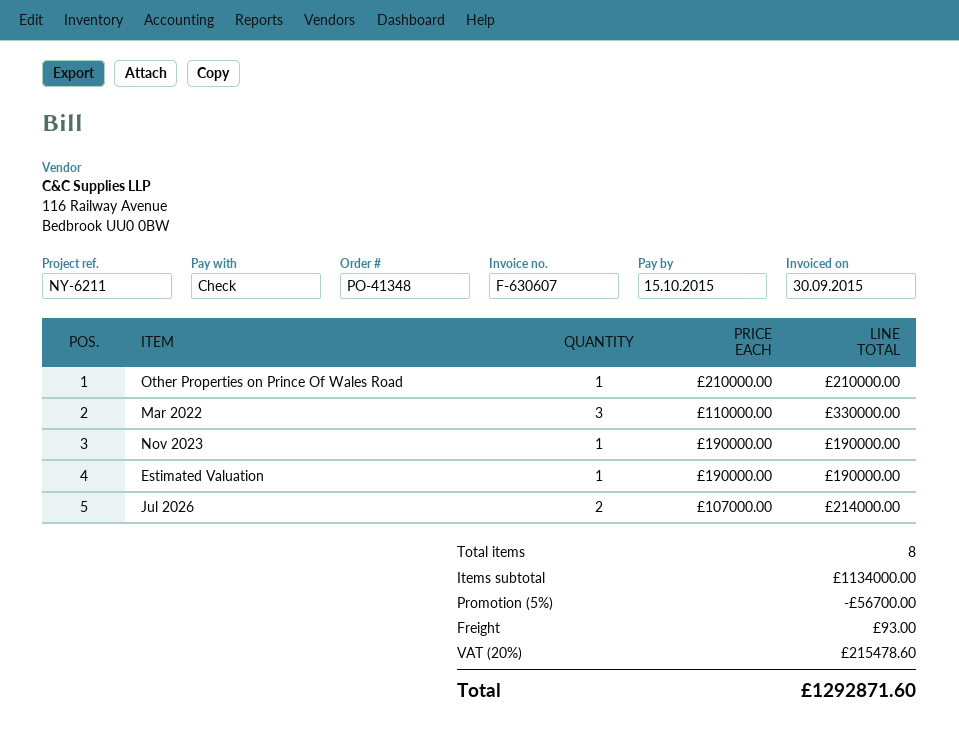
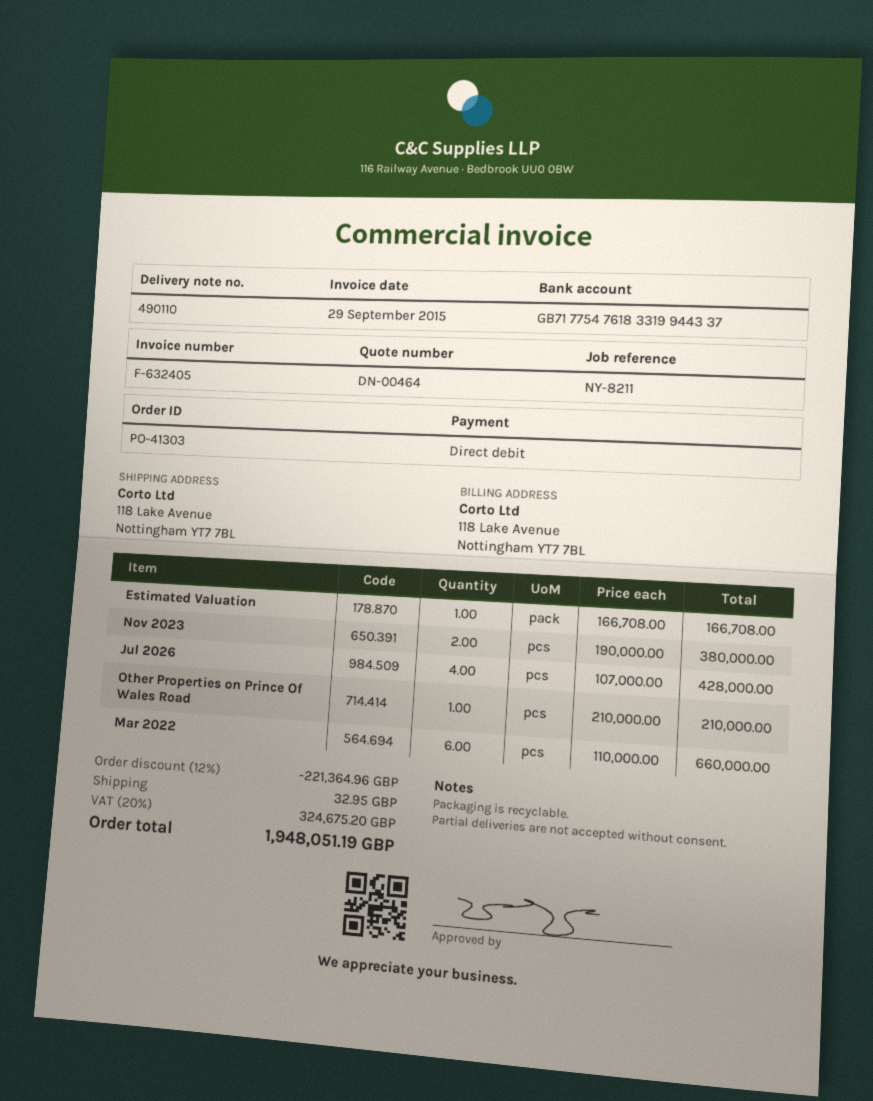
order number: PO-41348 -> PO-41303
invoice number: F-630607 -> F-632405
invoice date: 2015-09-30 -> 2015-09-29
reference: NY-6211 -> NY-8211
payment method: cheque -> direct debit
Mar 2022: 3 x 110000.00 = 330000.00 -> 6 x 110000.00 = 660000.00
Nov 2023: 1 x 190000.00 = 190000.00 -> 2 x 190000.00 = 380000.00
Estimated Valuation: 1 x 190000.00 = 190000.00 -> 1 x 166708.00 = 166708.00
Jul 2026: 2 x 107000.00 = 214000.00 -> 4 x 107000.00 = 428000.00
discount: 5% = 56700.00 -> 12% = 221364.96
shipping: 93.00 -> 32.95
tax: 20% = 215478.60 -> 20% = 324675.20
total: 1292871.60 -> 1948051.19

